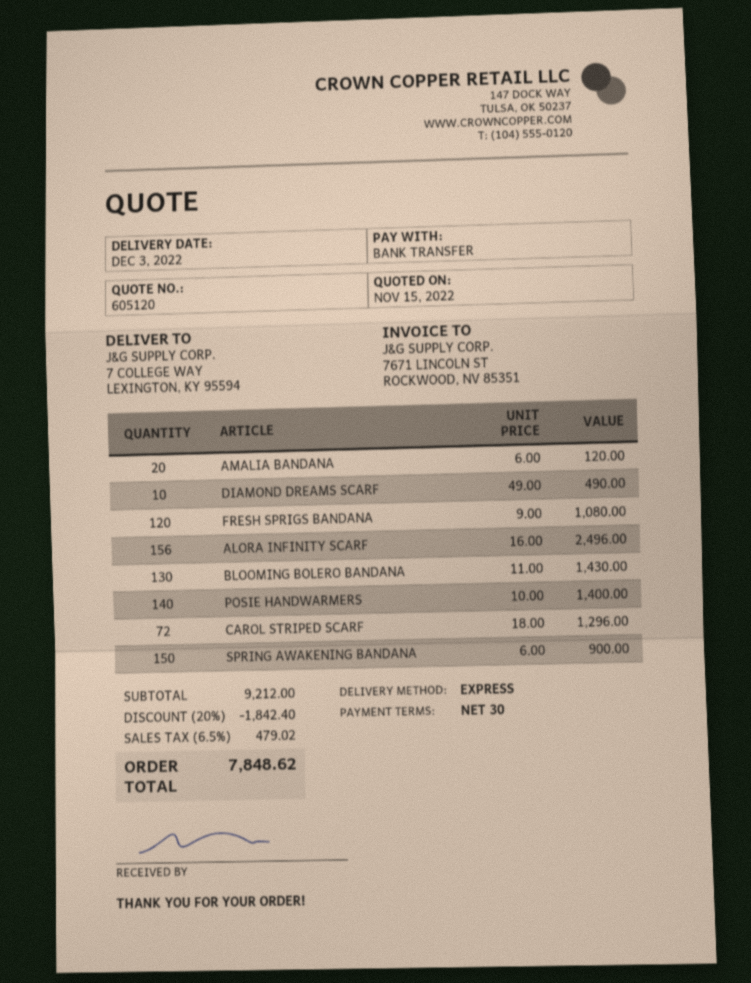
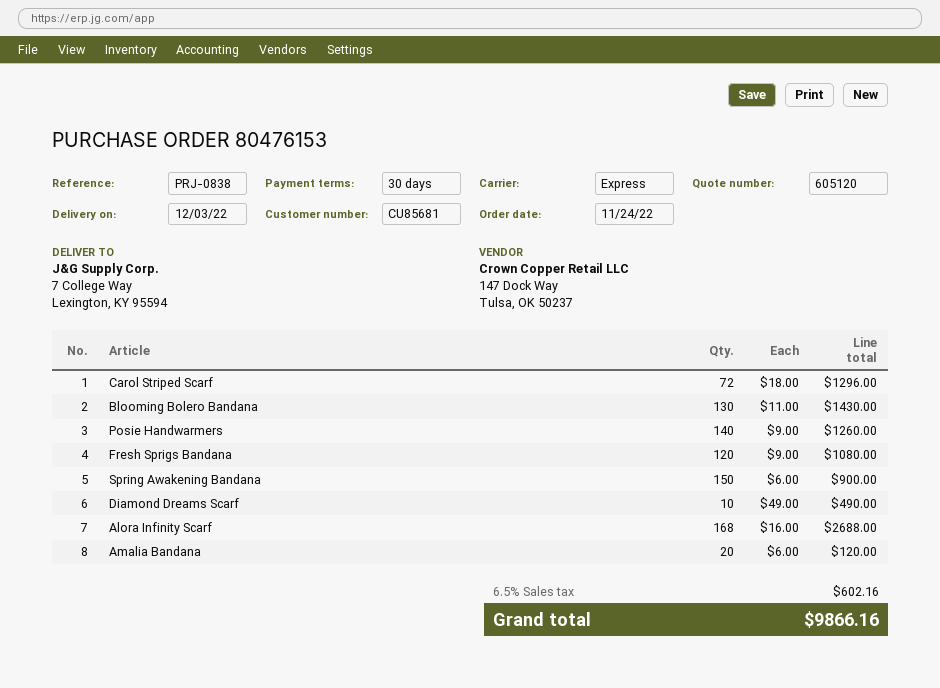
ALORA INFINITY SCARF: 156 x 16.00 = 2496.00 -> 168 x 16.00 = 2688.00
POSIE HANDWARMERS: 140 x 10.00 = 1400.00 -> 140 x 9.00 = 1260.00
discount: 20% = 1842.40 -> none
tax: 6.5% = 479.02 -> 6.5% = 602.16
total: 7848.62 -> 9866.16

